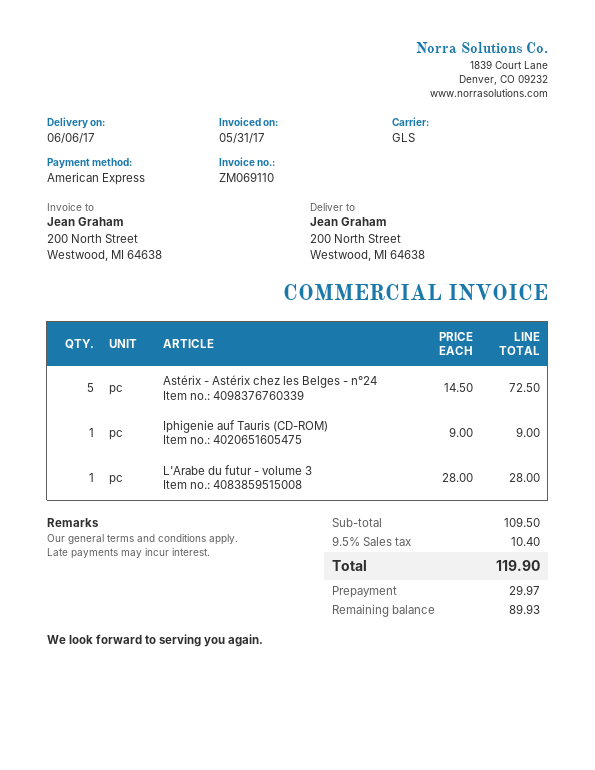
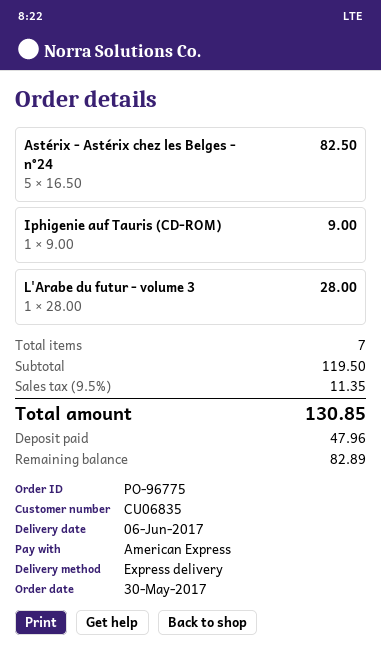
shipping method: GLS -> express
Astérix - Astérix chez les Belges - n°24: 5 x 14.50 = 72.50 -> 5 x 16.50 = 82.50
subtotal: 109.50 -> 119.50
tax: 9.5% = 10.40 -> 9.5% = 11.35
total: 119.90 -> 130.85
deposit: 29.97 -> 47.96
balance: 89.93 -> 82.89

